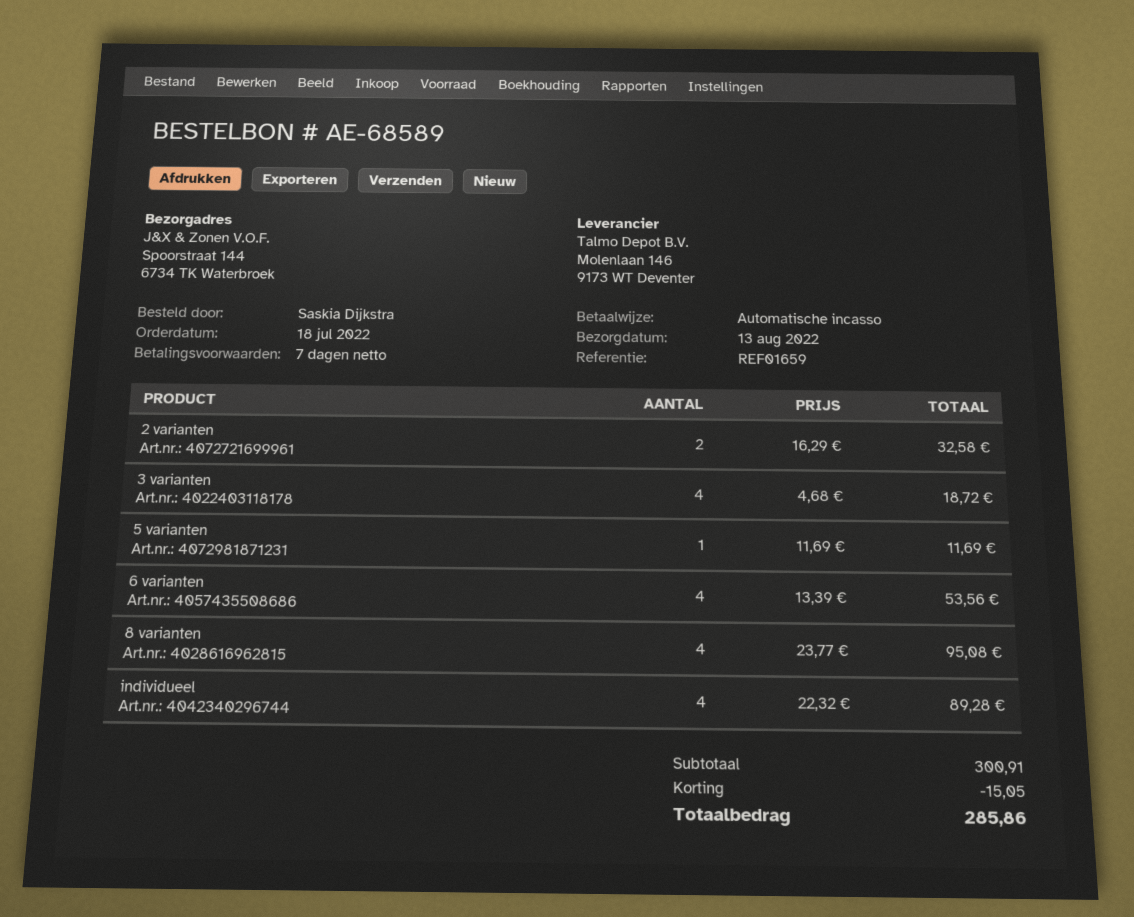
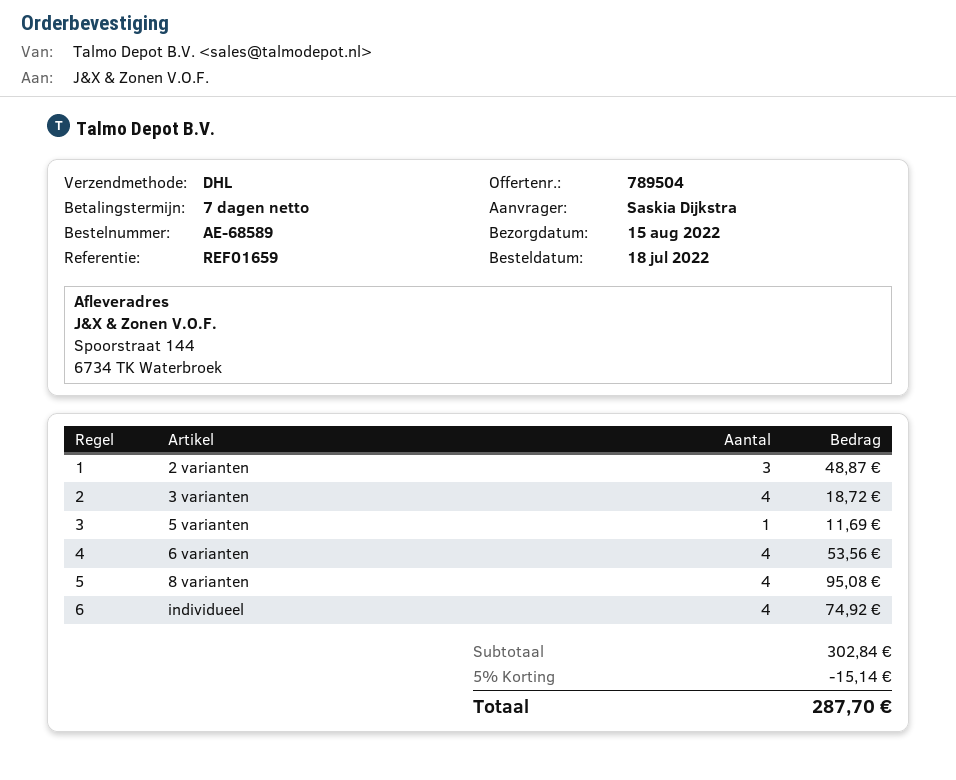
delivery date: 2022-08-13 -> 2022-08-15
2 varianten: 2 for 32.58 -> 3 for 48.87
individueel: 4 for 89.28 -> 4 for 74.92
subtotal: 300.91 -> 302.84
discount: 15.05 -> 15.14
total: 285.86 -> 287.70

